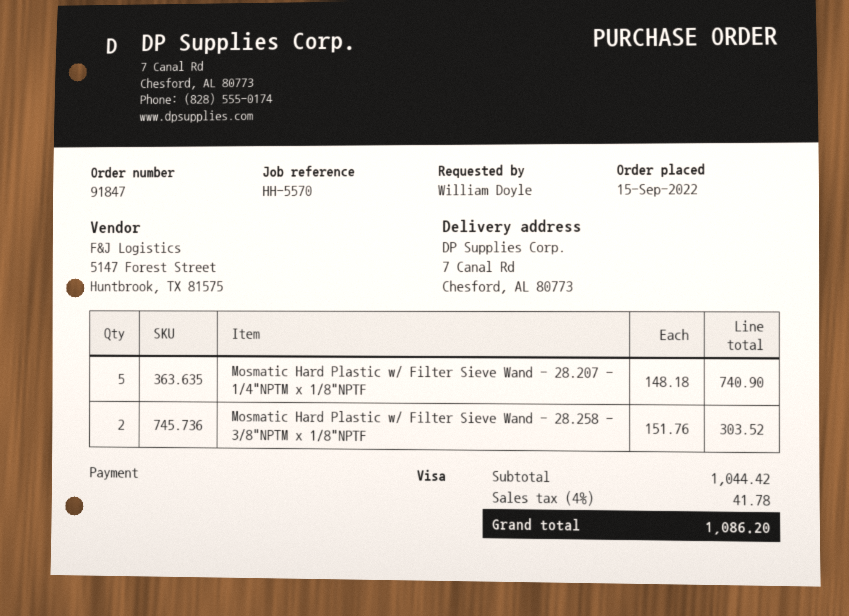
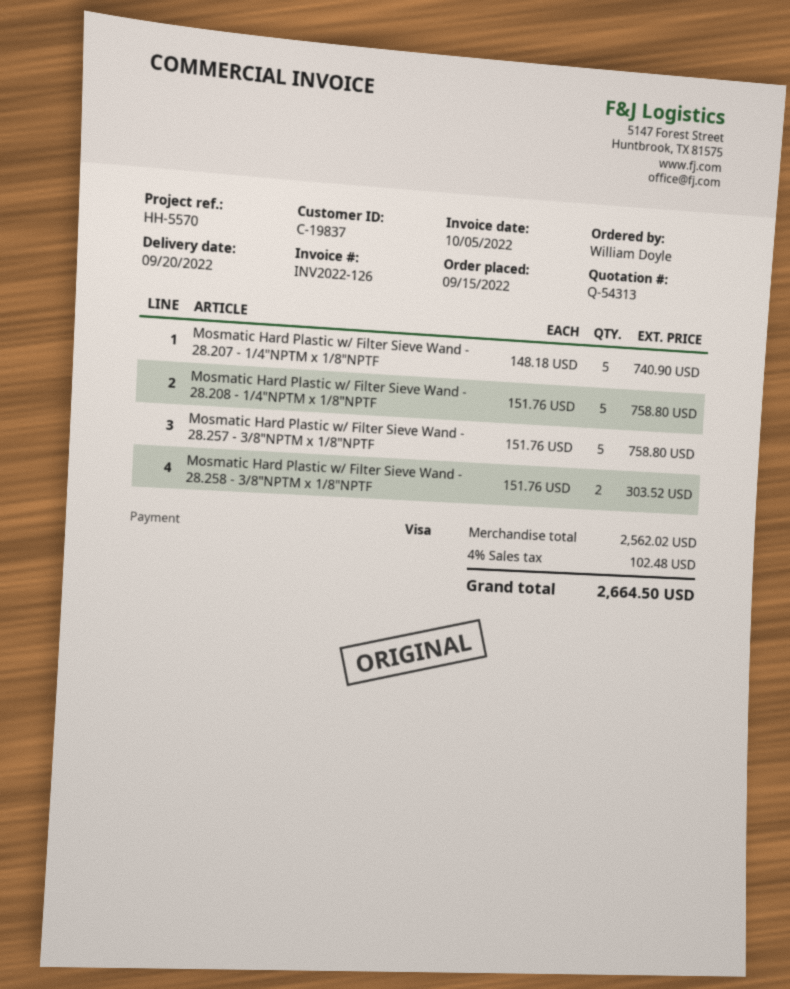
Mosmatic Hard Plastic w/ Filter Sieve Wand - 28.208 - 1/4"NPTM x 1/8"NPTF: none -> 5 x 151.76 = 758.80
Mosmatic Hard Plastic w/ Filter Sieve Wand - 28.257 - 3/8"NPTM x 1/8"NPTF: none -> 5 x 151.76 = 758.80
subtotal: 1044.42 -> 2562.02
tax: 4% = 41.78 -> 4% = 102.48
total: 1086.20 -> 2664.50

